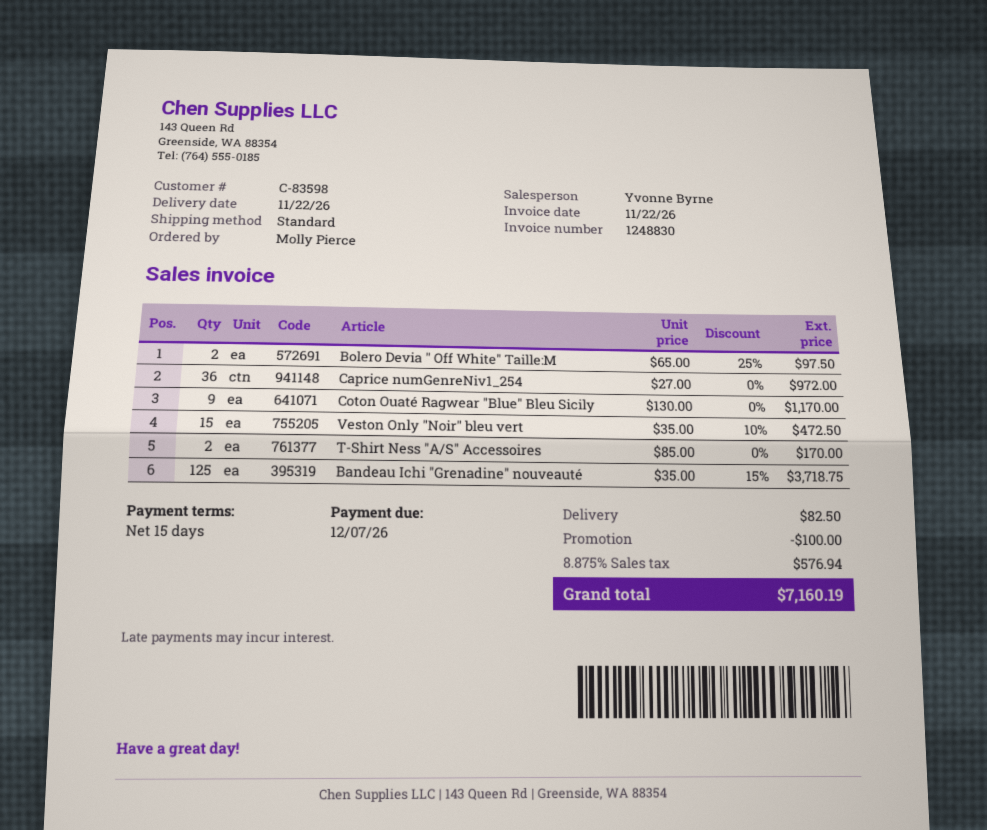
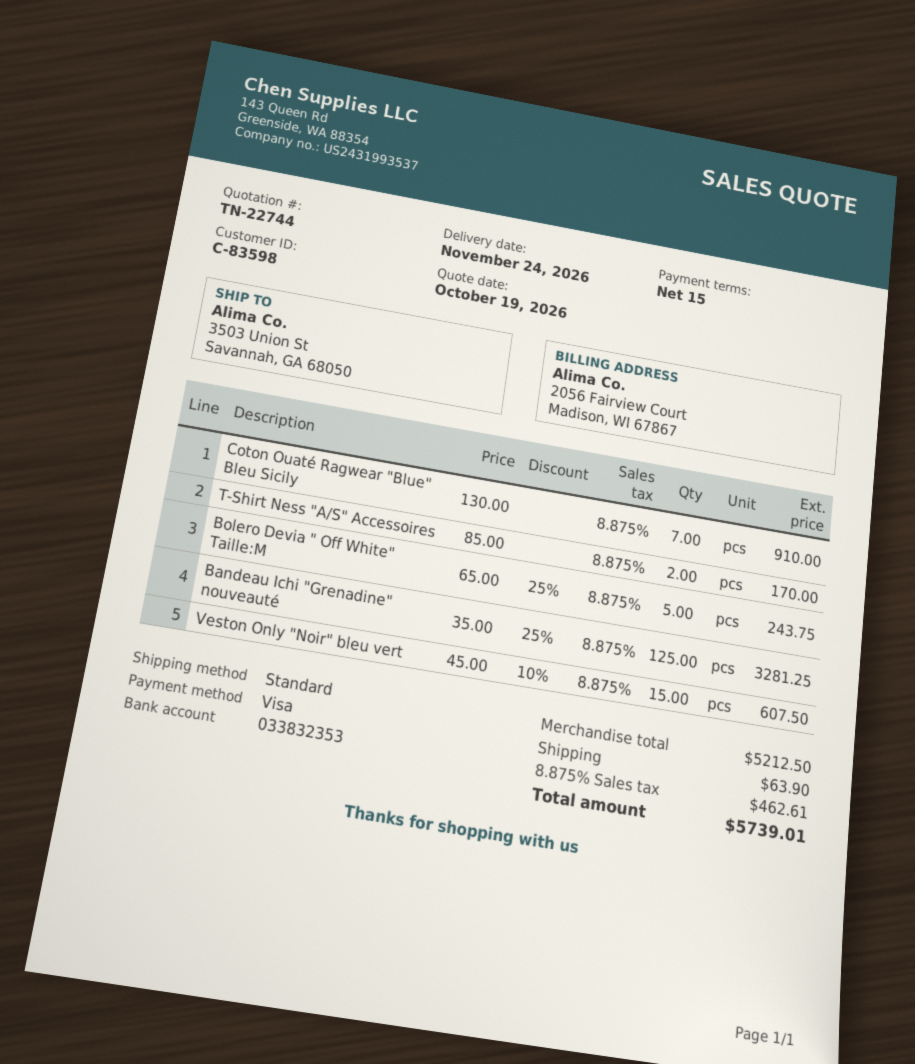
delivery date: 2026-11-22 -> 2026-11-24
Bolero Devia " Off White" Taille:M: 2 x 65.00 - 25% = 97.50 -> 5 x 65.00 - 25% = 243.75
Caprice numGenreNiv1_254: 36 x 27.00 = 972.00 -> none
Coton Ouaté Ragwear "Blue" Bleu Sicily: 9 x 130.00 = 1170.00 -> 7 x 130.00 = 910.00
Veston Only "Noir" bleu vert: 15 x 35.00 - 10% = 472.50 -> 15 x 45.00 - 10% = 607.50
Bandeau Ichi "Grenadine" nouveauté: 125 x 35.00 - 15% = 3718.75 -> 125 x 35.00 - 25% = 3281.25
discount: 100.00 -> none
shipping: 82.50 -> 63.90
tax: 8.875% = 576.94 -> 8.875% = 462.61
total: 7160.19 -> 5739.01

